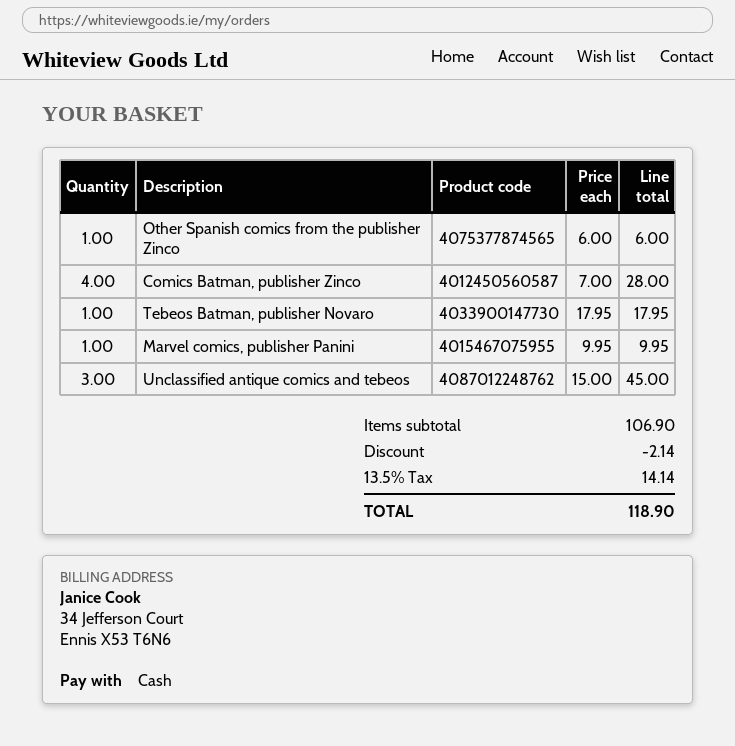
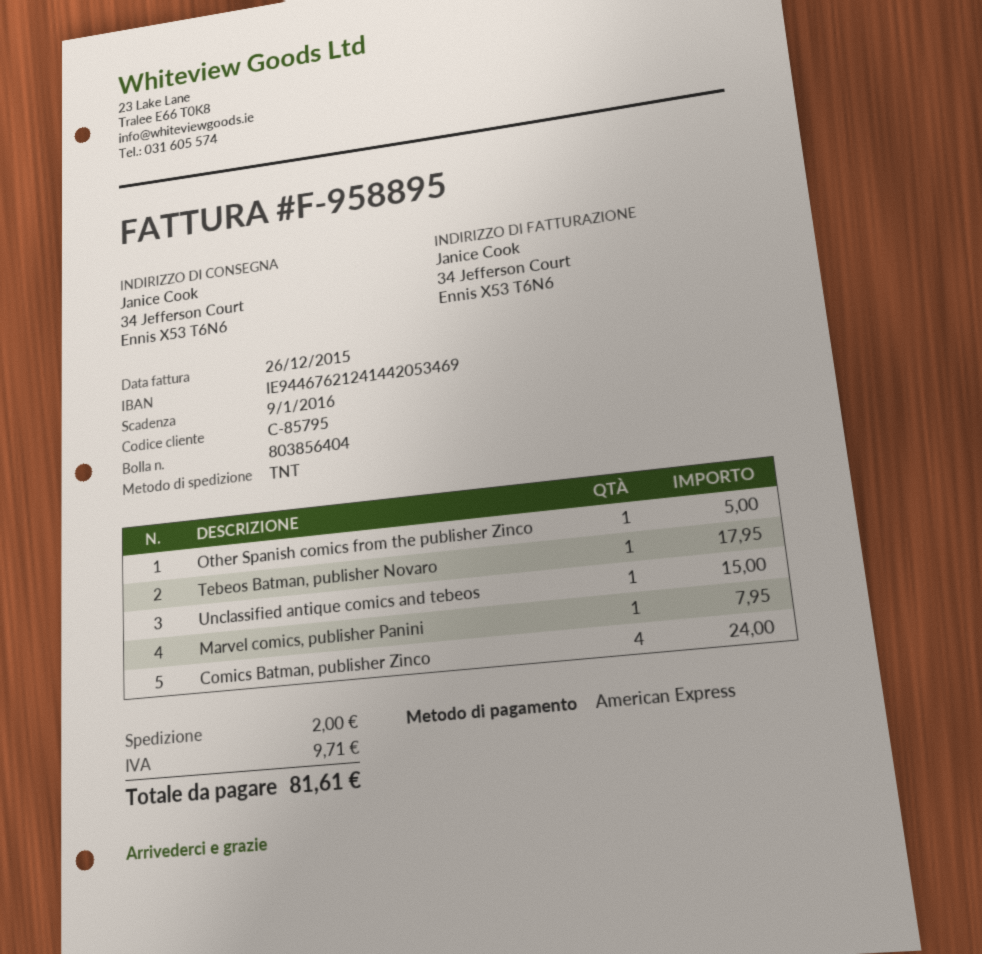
payment method: cash -> American Express
Other Spanish comics from the publisher Zinco: 1 for 6.00 -> 1 for 5.00
Comics Batman, publisher Zinco: 4 for 28.00 -> 4 for 24.00
Marvel comics, publisher Panini: 1 for 9.95 -> 1 for 7.95
Unclassified antique comics and tebeos: 3 for 45.00 -> 1 for 15.00
discount: 2.14 -> none
shipping: none -> 2.00
tax: 14.14 -> 9.71
total: 118.90 -> 81.61

